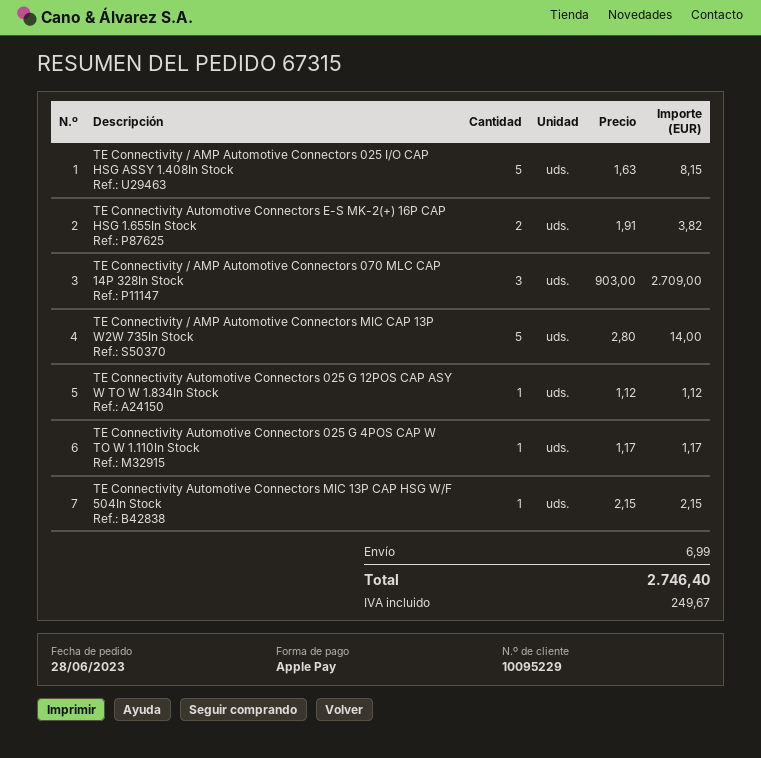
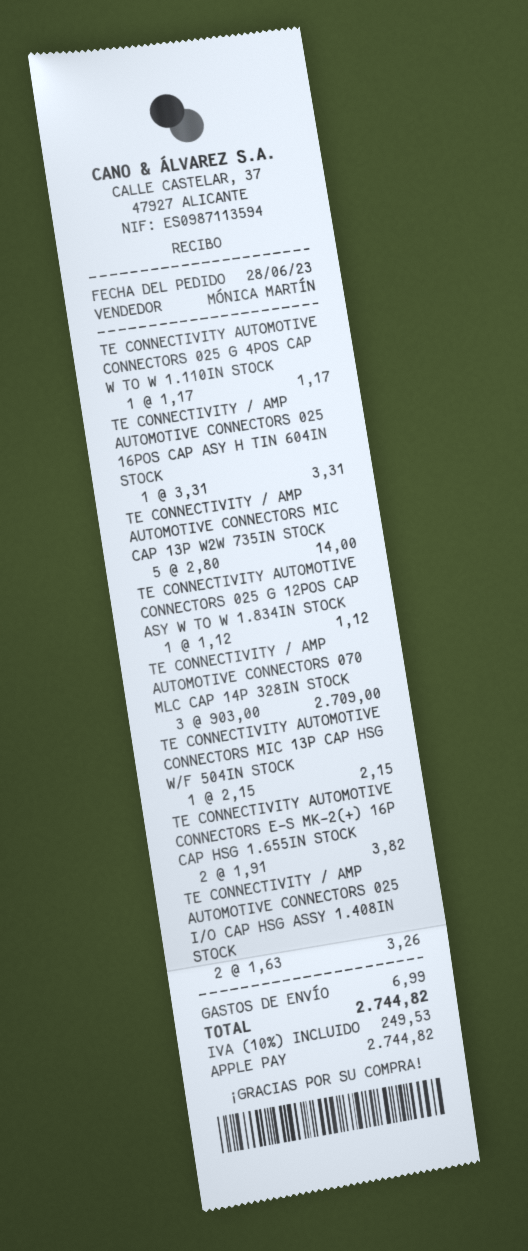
TE Connectivity / AMP Automotive Connectors 025 I/O CAP HSG ASSY 1.408In Stock: 5 x 1.63 = 8.15 -> 2 x 1.63 = 3.26
TE CONNECTIVITY / AMP AUTOMOTIVE CONNECTORS 025 16POS CAP ASY H TIN 604IN STOCK: none -> 1 x 3.31 = 3.31
tax: 249.67 -> 249.53
total: 2746.40 -> 2744.82

